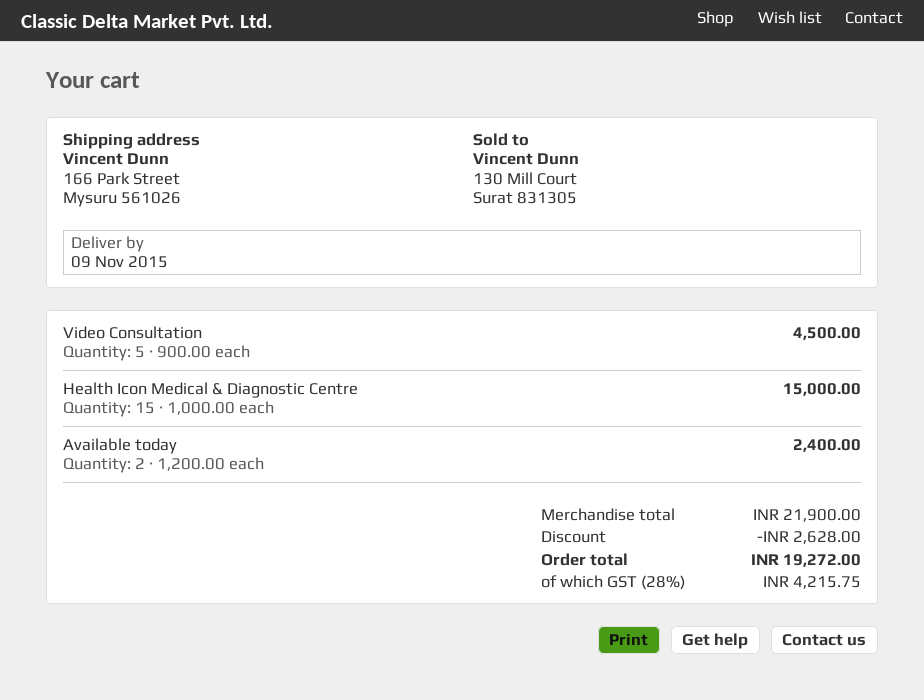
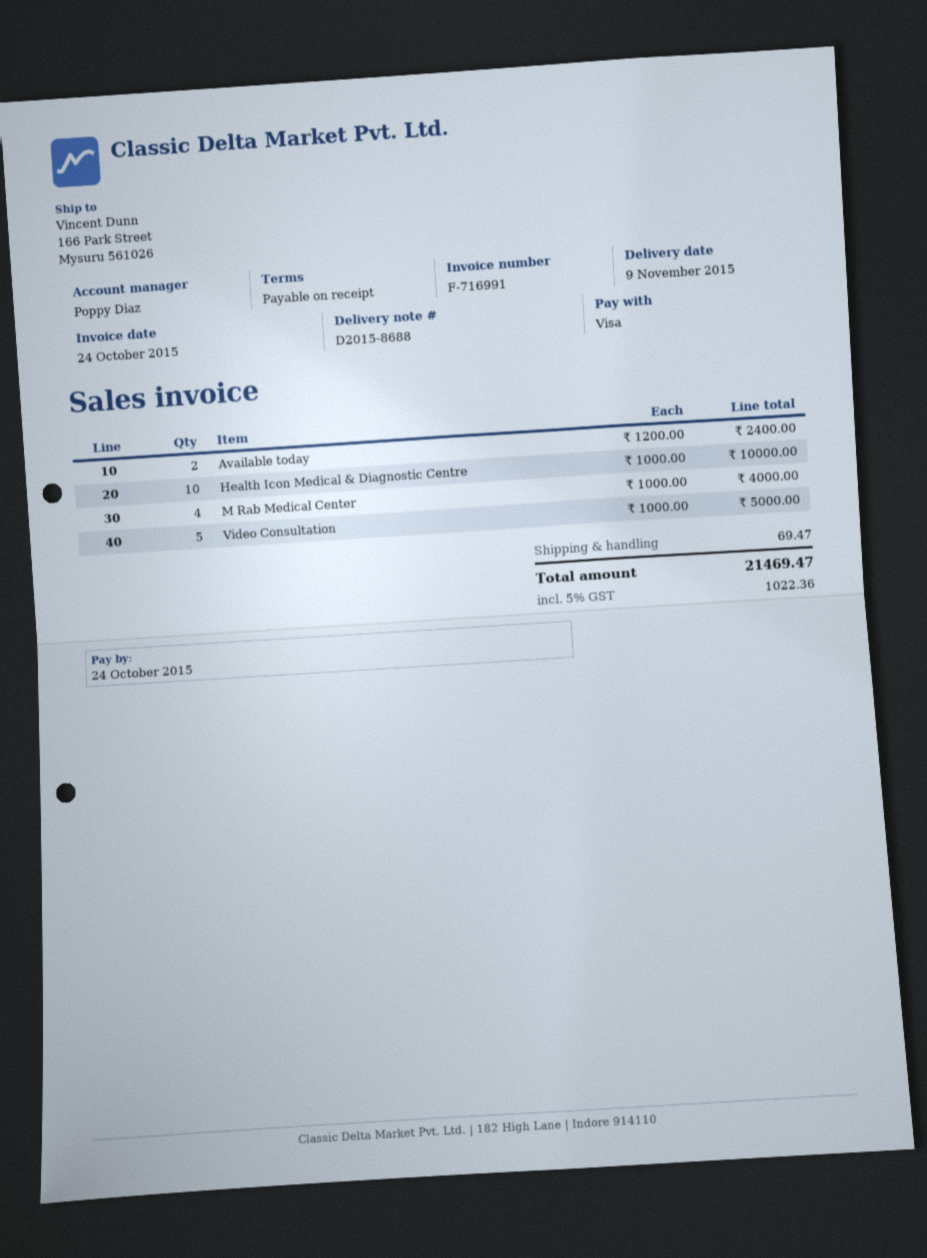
Video Consultation: 5 x 900.00 = 4500.00 -> 5 x 1000.00 = 5000.00
Health Icon Medical & Diagnostic Centre: 15 x 1000.00 = 15000.00 -> 10 x 1000.00 = 10000.00
M Rab Medical Center: none -> 4 x 1000.00 = 4000.00
discount: 2628.00 -> none
shipping: none -> 69.47
tax: 28% = 4215.75 -> 5% = 1022.36
total: 19272.00 -> 21469.47

